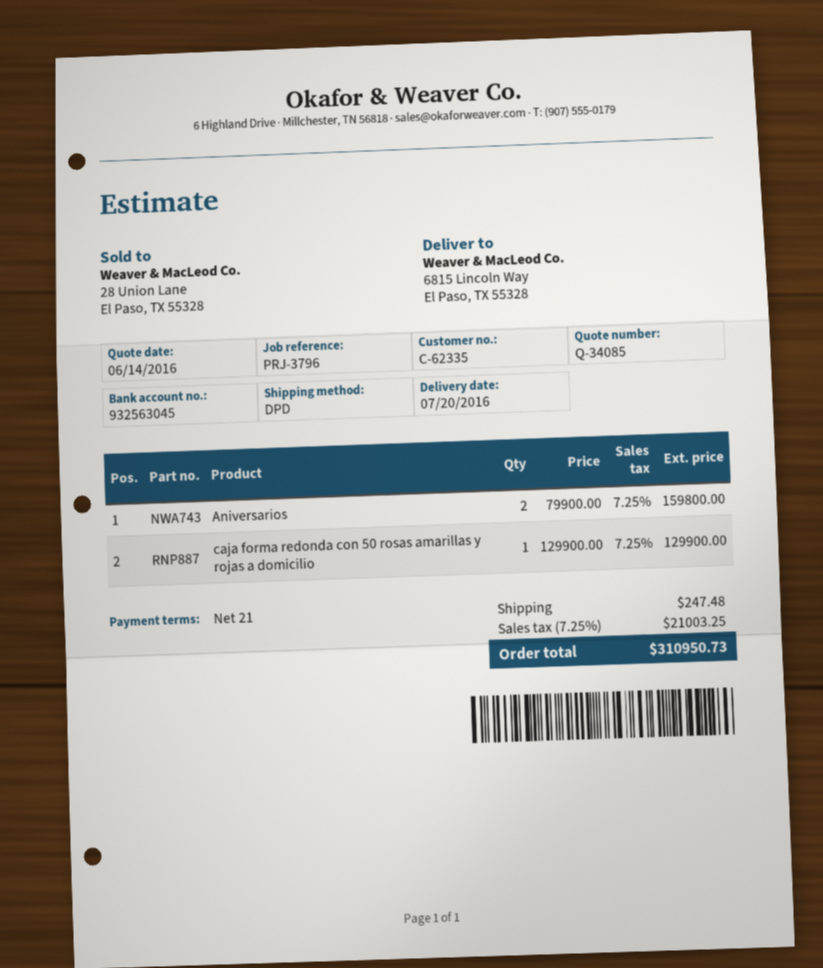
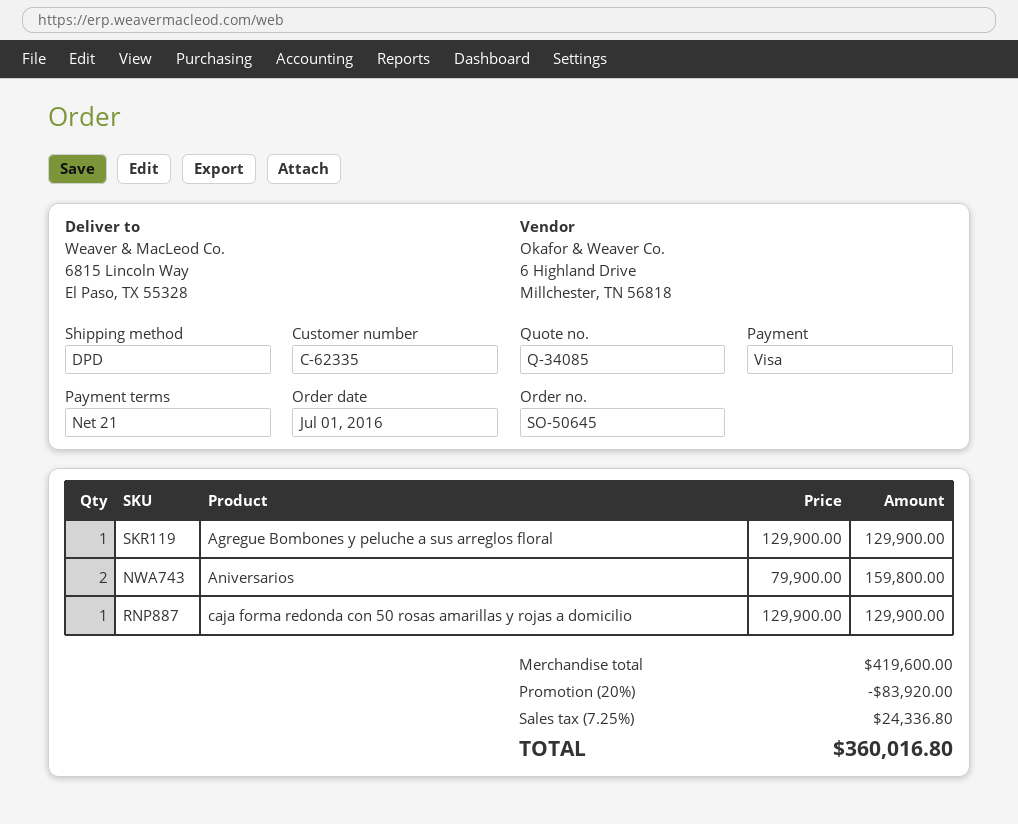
Agregue Bombones y peluche a sus arreglos floral: none -> 1 x 129900.00 = 129900.00
discount: none -> 20% = 83920.00
shipping: 247.48 -> none
tax: 7.25% = 21003.25 -> 7.25% = 24336.80
total: 310950.73 -> 360016.80

